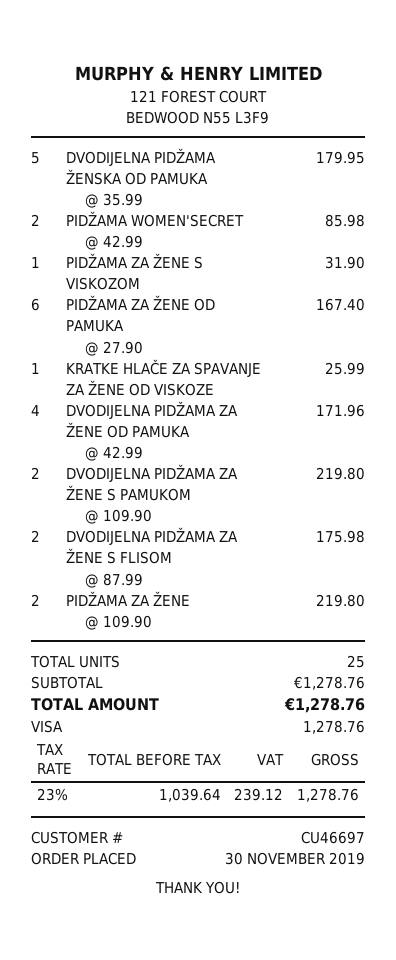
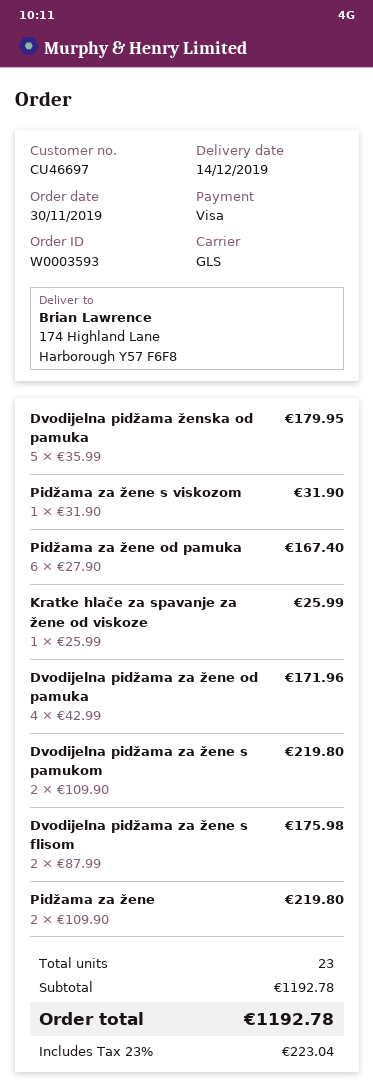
PIDŽAMA WOMEN'SECRET: 2 x 42.99 = 85.98 -> none
total quantity: 25 -> 23
subtotal: 1278.76 -> 1192.78
tax: 23% = 239.12 -> 23% = 223.04
total: 1278.76 -> 1192.78

